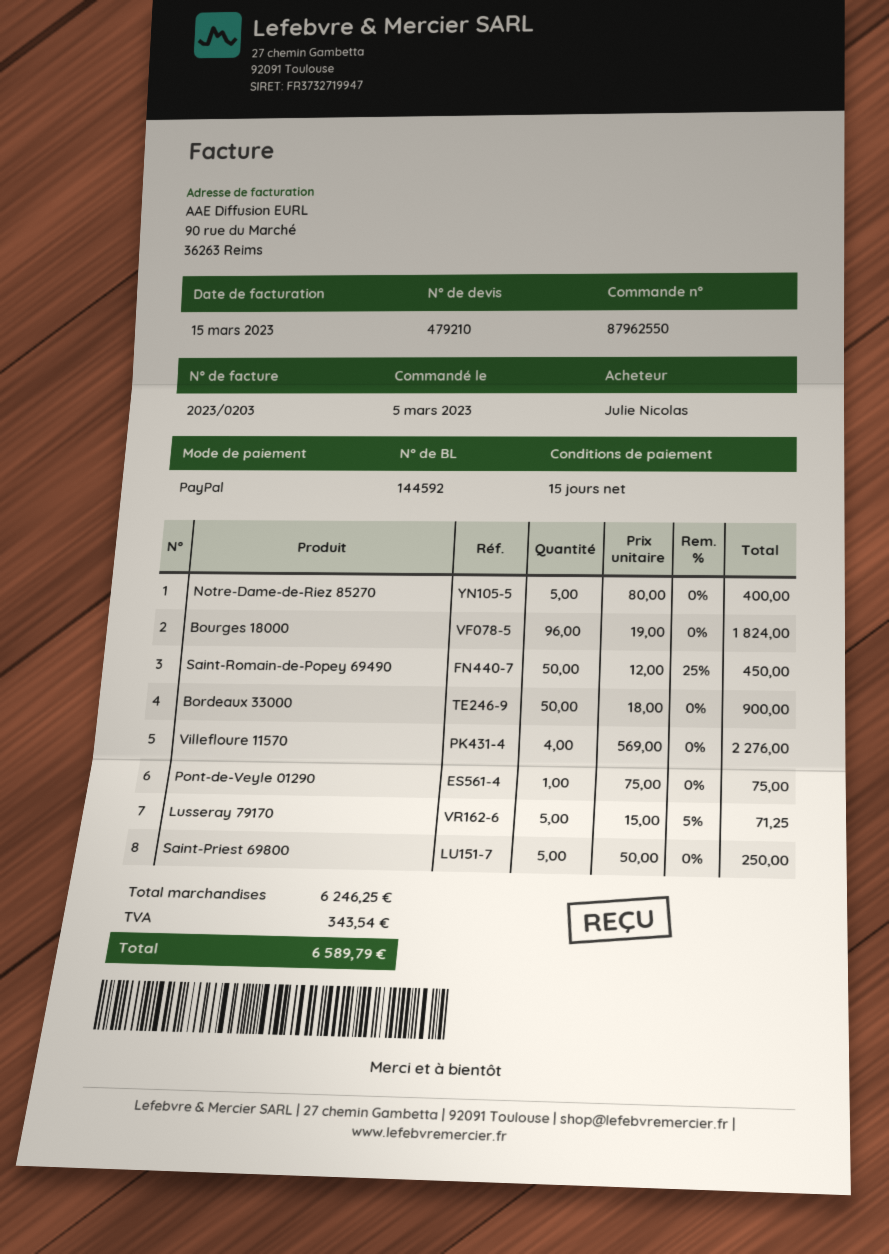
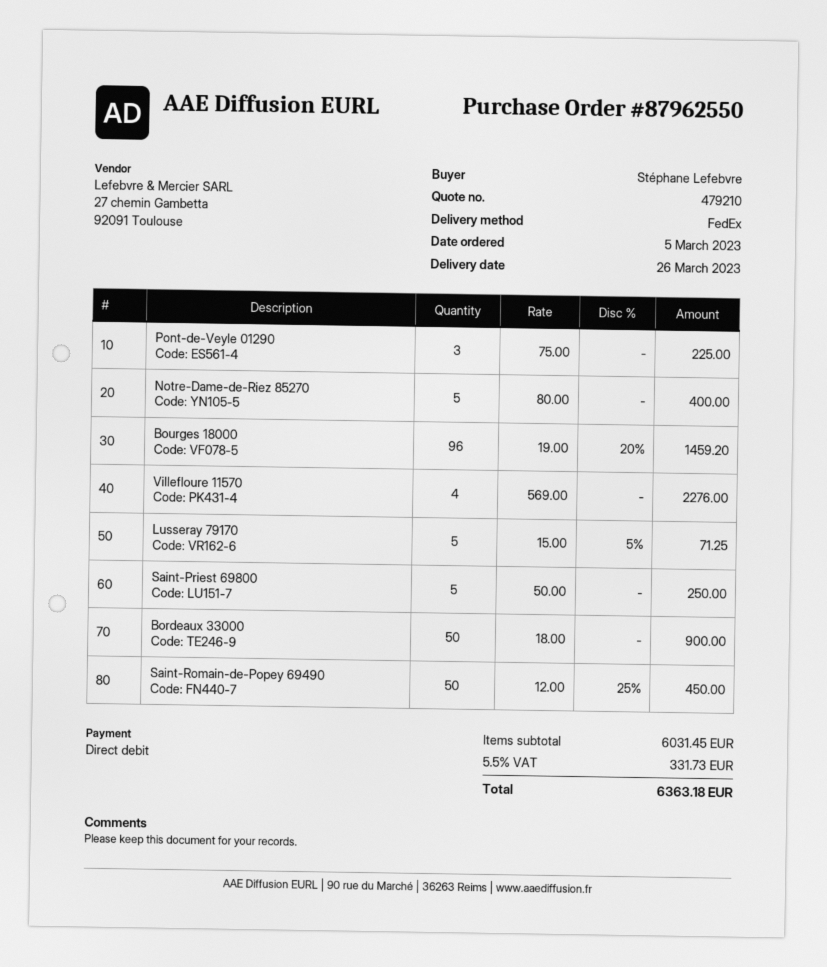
ordered by: Julie Nicolas -> Stéphane Lefebvre
payment method: PayPal -> direct debit
Bourges 18000: 96 x 19.00 = 1824.00 -> 96 x 19.00 - 20% = 1459.20
Pont-de-Veyle 01290: 1 x 75.00 = 75.00 -> 3 x 75.00 = 225.00
subtotal: 6246.25 -> 6031.45
tax: 343.54 -> 331.73
total: 6589.79 -> 6363.18

